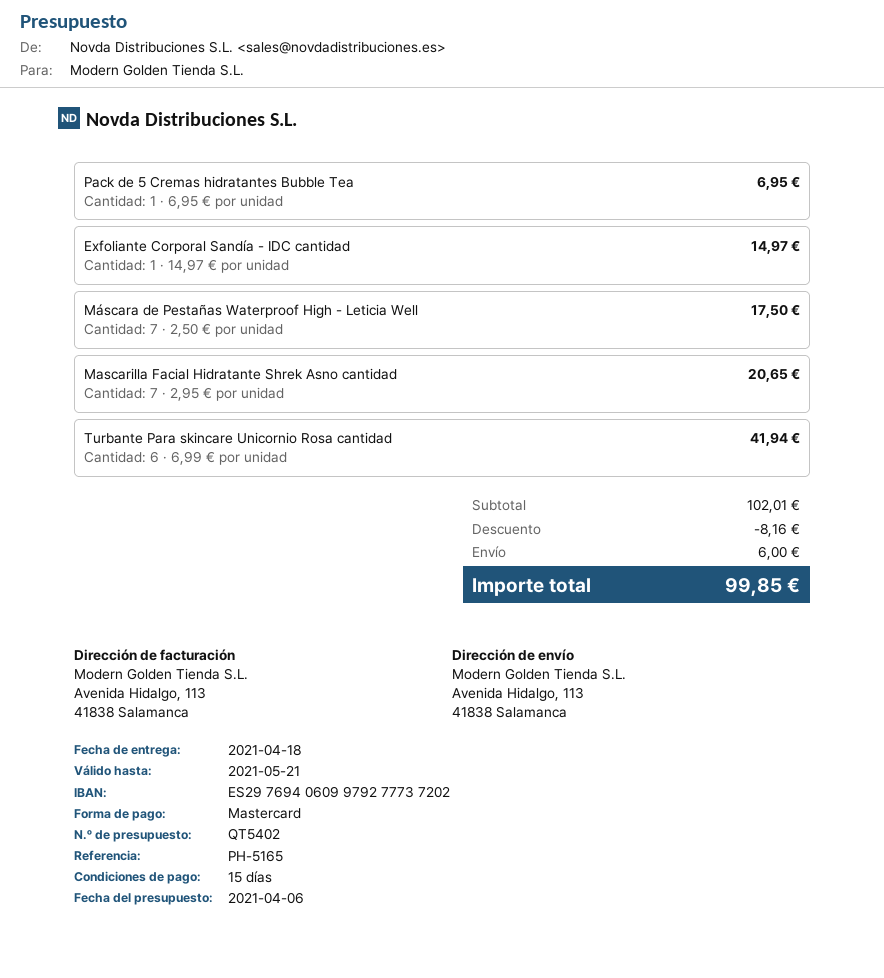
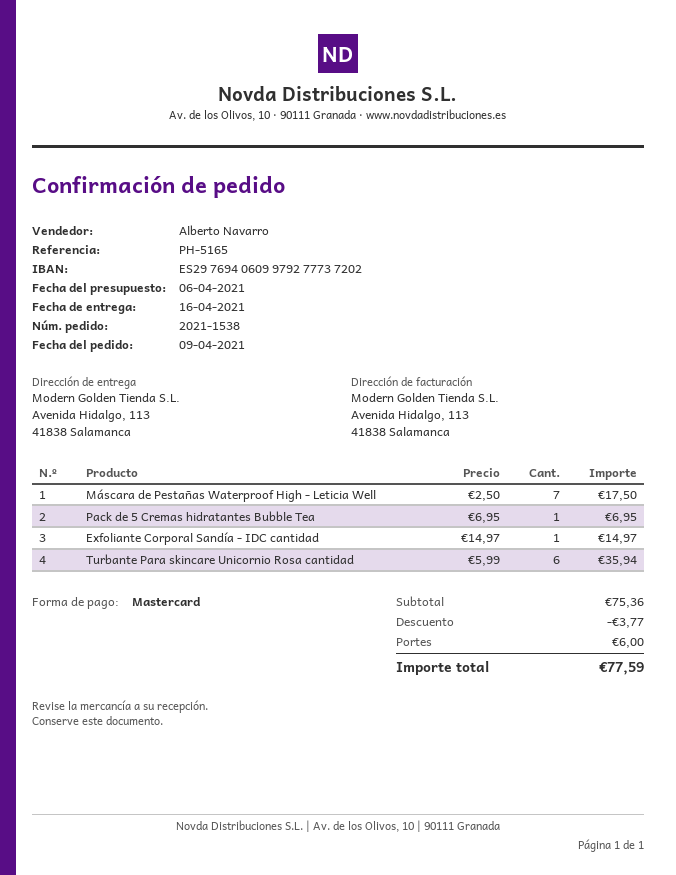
delivery date: 2021-04-18 -> 2021-04-16
Mascarilla Facial Hidratante Shrek Asno cantidad: 7 x 2.95 = 20.65 -> none
Turbante Para skincare Unicornio Rosa cantidad: 6 x 6.99 = 41.94 -> 6 x 5.99 = 35.94
subtotal: 102.01 -> 75.36
discount: 8.16 -> 3.77
total: 99.85 -> 77.59

